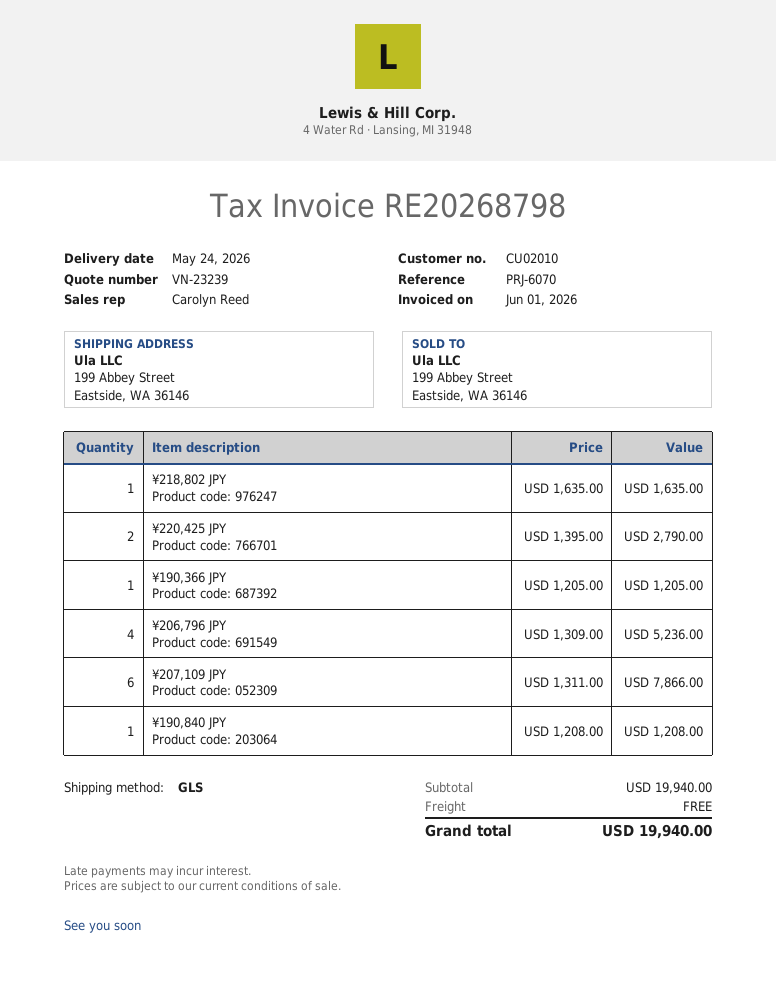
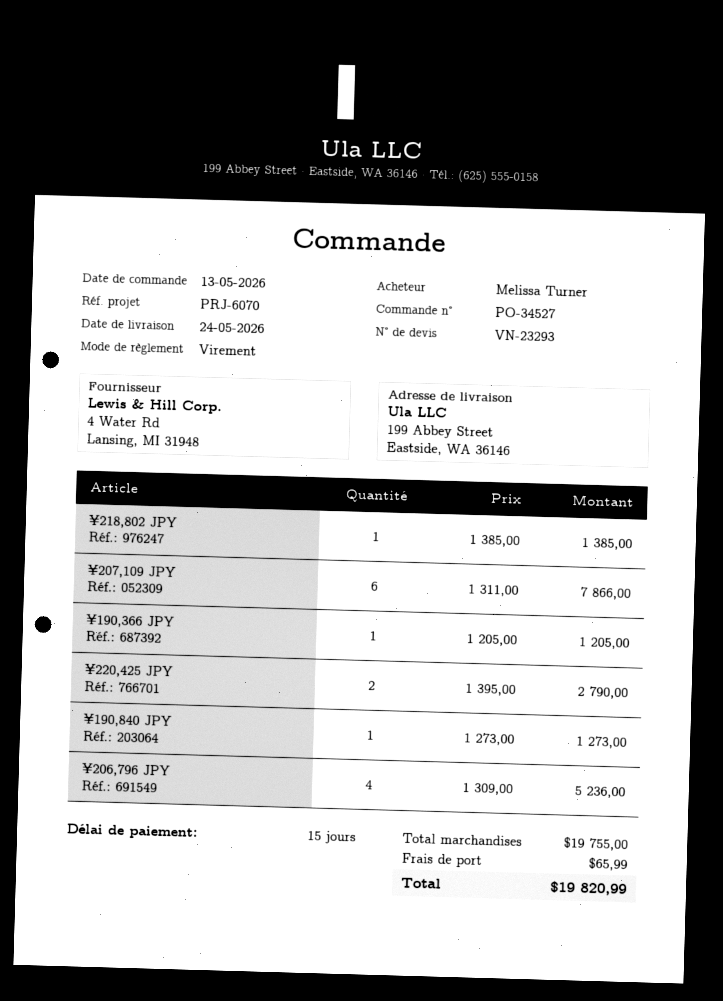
quote number: VN-23239 -> VN-23293
¥218,802 JPY: 1 x 1635.00 = 1635.00 -> 1 x 1385.00 = 1385.00
¥190,840 JPY: 1 x 1208.00 = 1208.00 -> 1 x 1273.00 = 1273.00
subtotal: 19940.00 -> 19755.00
shipping: 0.00 -> 65.99
total: 19940.00 -> 19820.99

